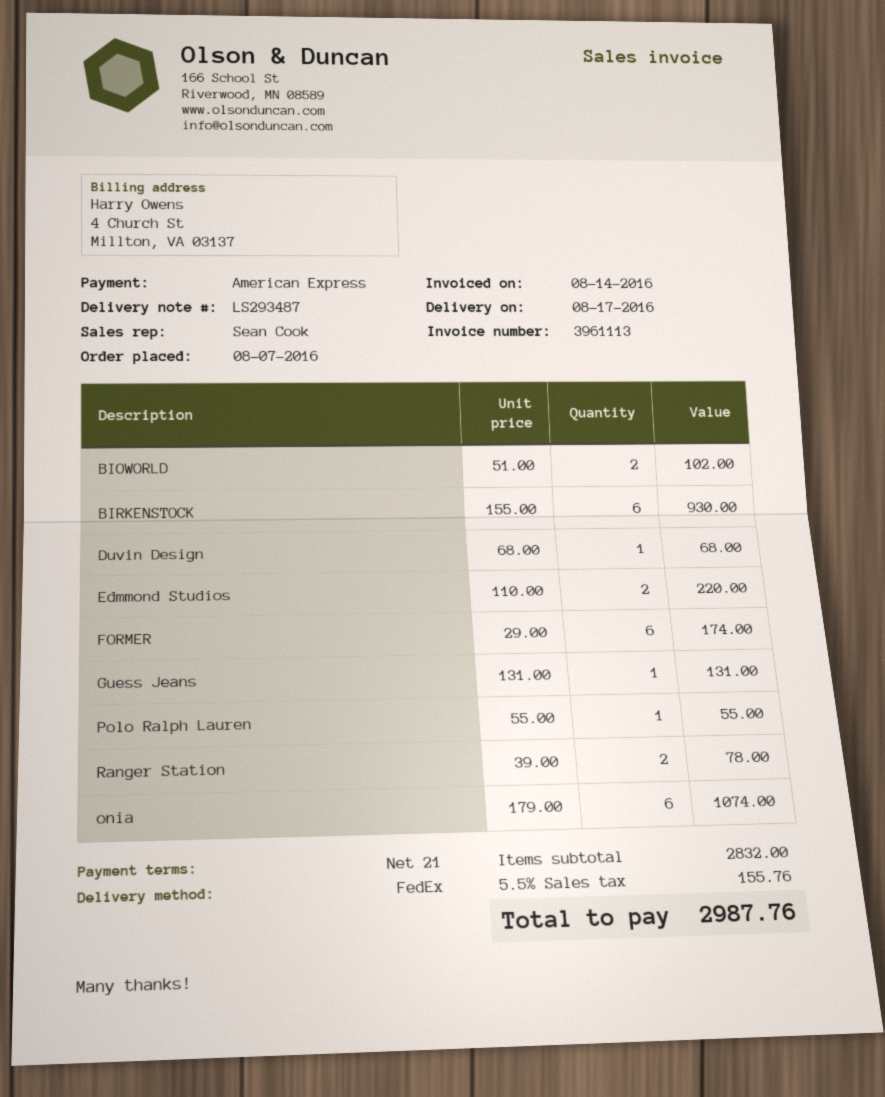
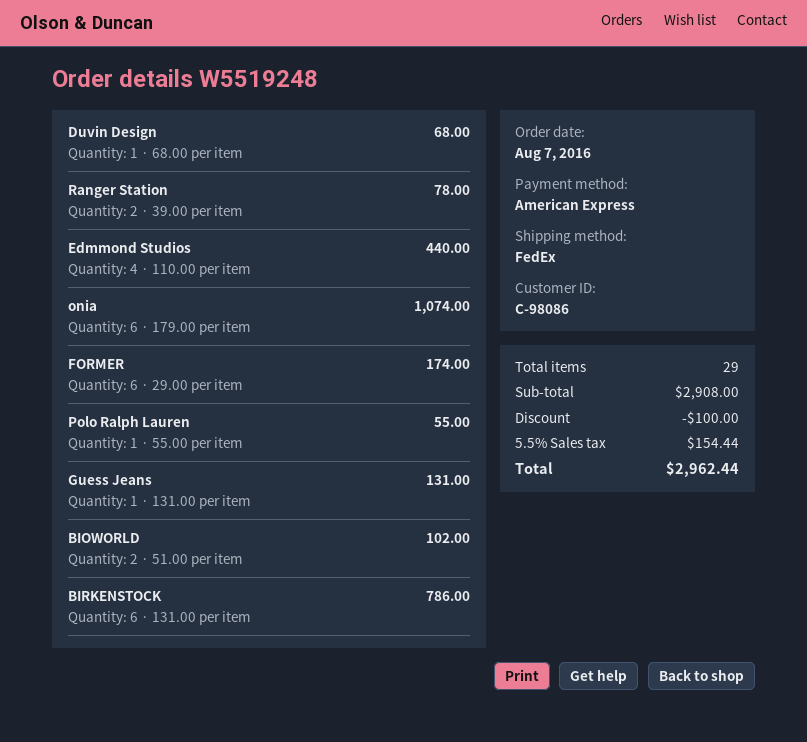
BIRKENSTOCK: 6 x 155.00 = 930.00 -> 6 x 131.00 = 786.00
Edmmond Studios: 2 x 110.00 = 220.00 -> 4 x 110.00 = 440.00
subtotal: 2832.00 -> 2908.00
discount: none -> 100.00
tax: 5.5% = 155.76 -> 5.5% = 154.44
total: 2987.76 -> 2962.44

